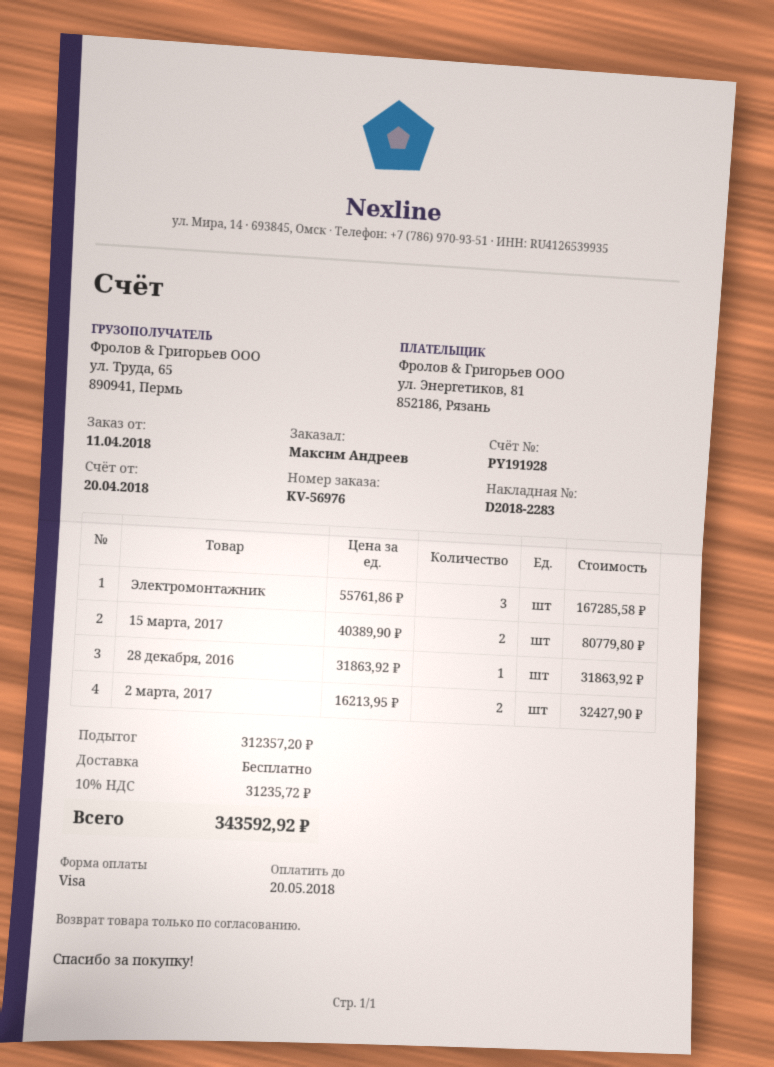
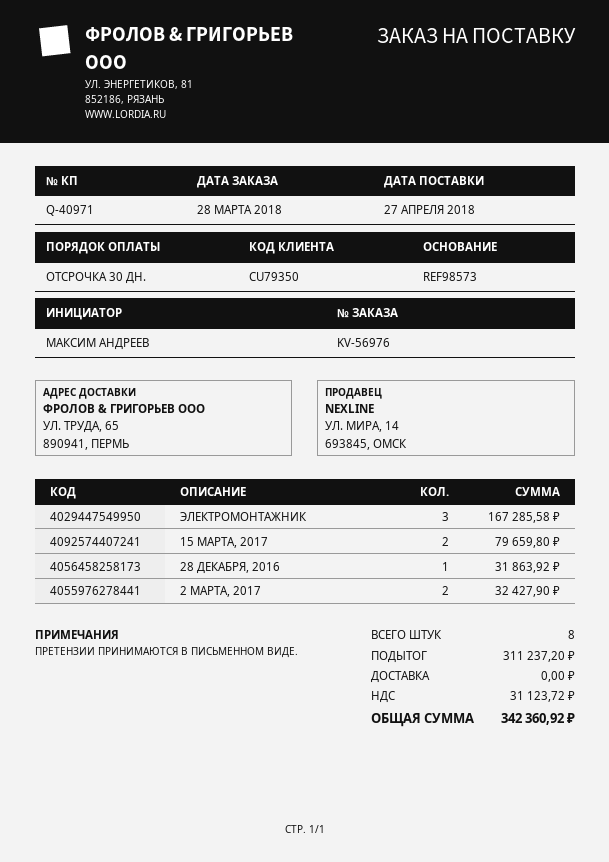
order date: 2018-04-11 -> 2018-03-28
15 марта, 2017: 2 for 80779.80 -> 2 for 79659.80
subtotal: 312357.20 -> 311237.20
tax: 31235.72 -> 31123.72
total: 343592.92 -> 342360.92

